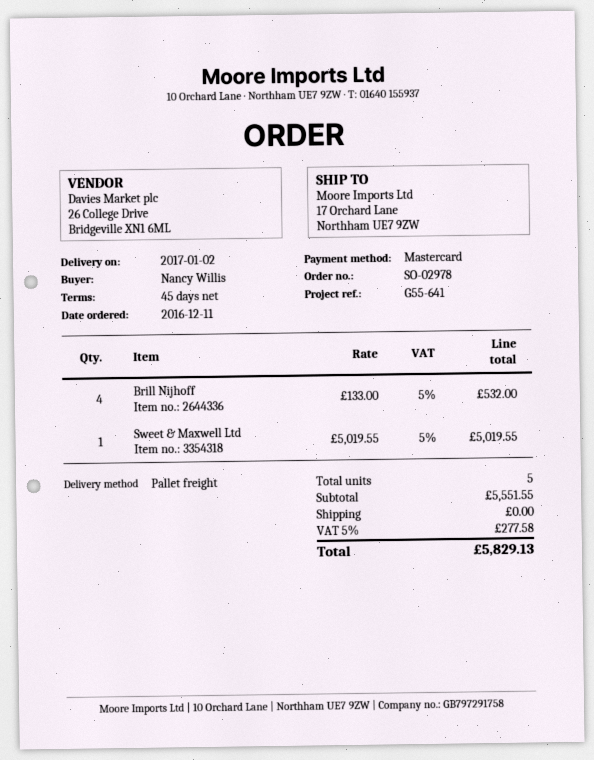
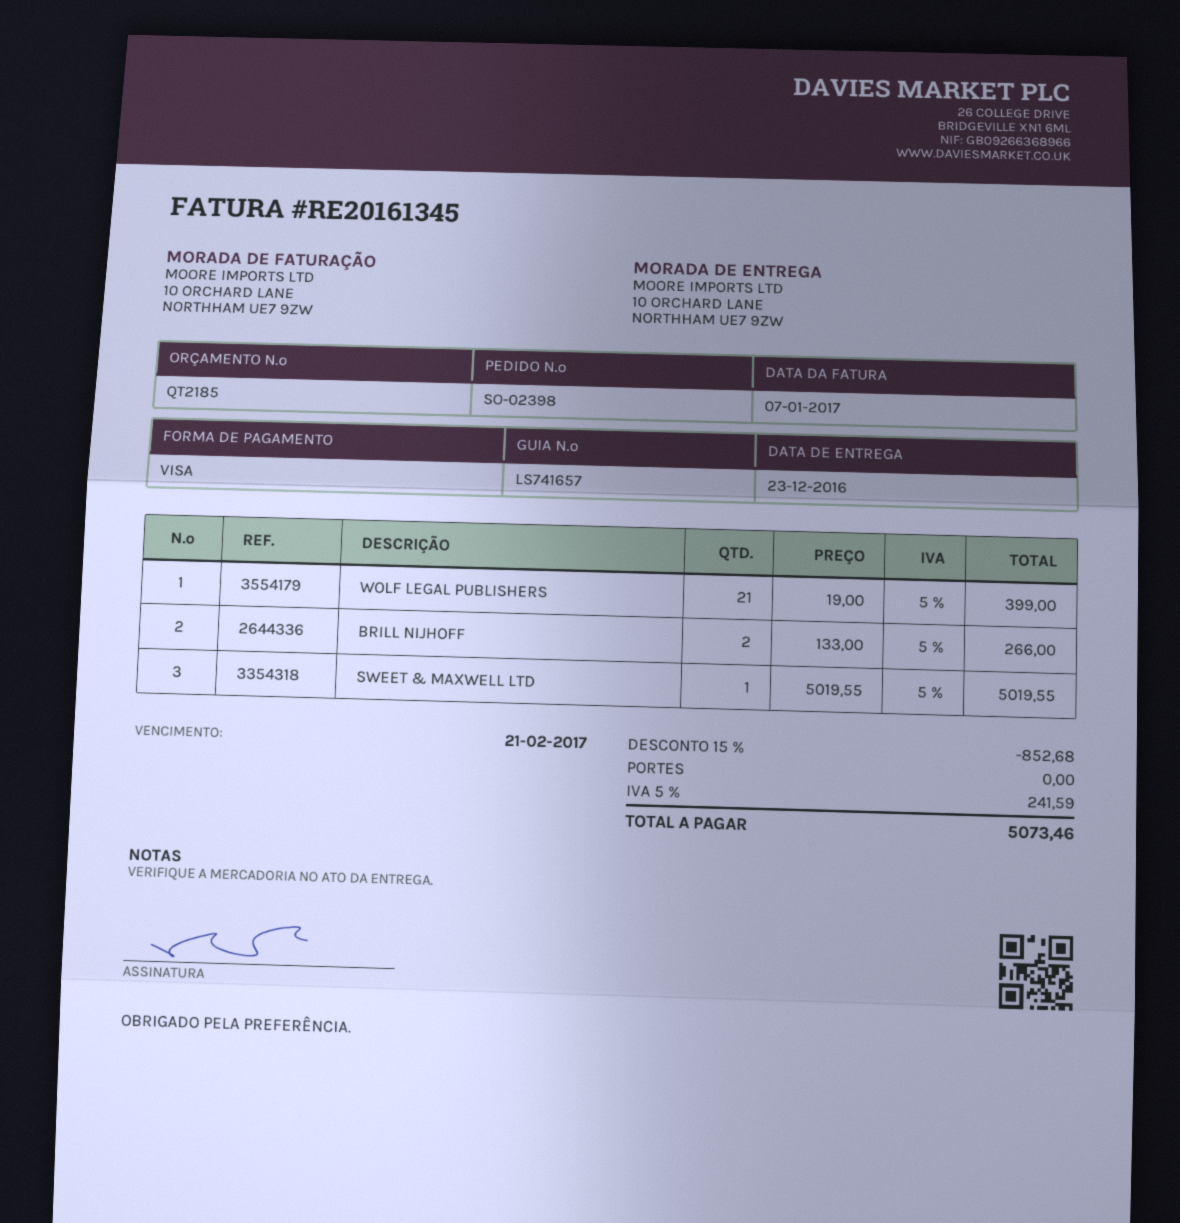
order number: SO-02978 -> SO-02398
delivery date: 2017-01-02 -> 2016-12-23
payment method: Mastercard -> Visa
ship to: 17 Orchard Lane, Northham UE7 9ZW -> 10 ORCHARD LANE, NORTHHAM UE7 9ZW
Brill Nijhoff: 4 x 133.00 = 532.00 -> 2 x 133.00 = 266.00
WOLF LEGAL PUBLISHERS: none -> 21 x 19.00 = 399.00
discount: none -> 15% = 852.68
tax: 5% = 277.58 -> 5% = 241.59
total: 5829.13 -> 5073.46

